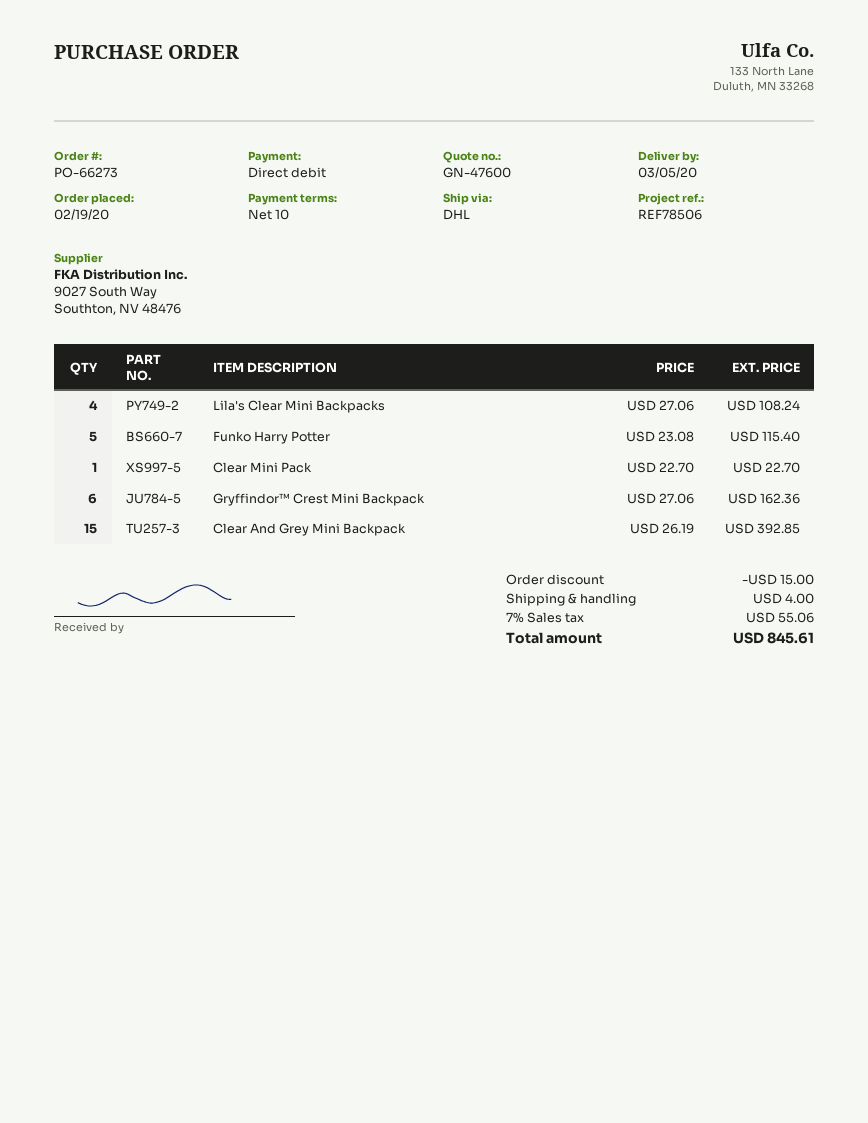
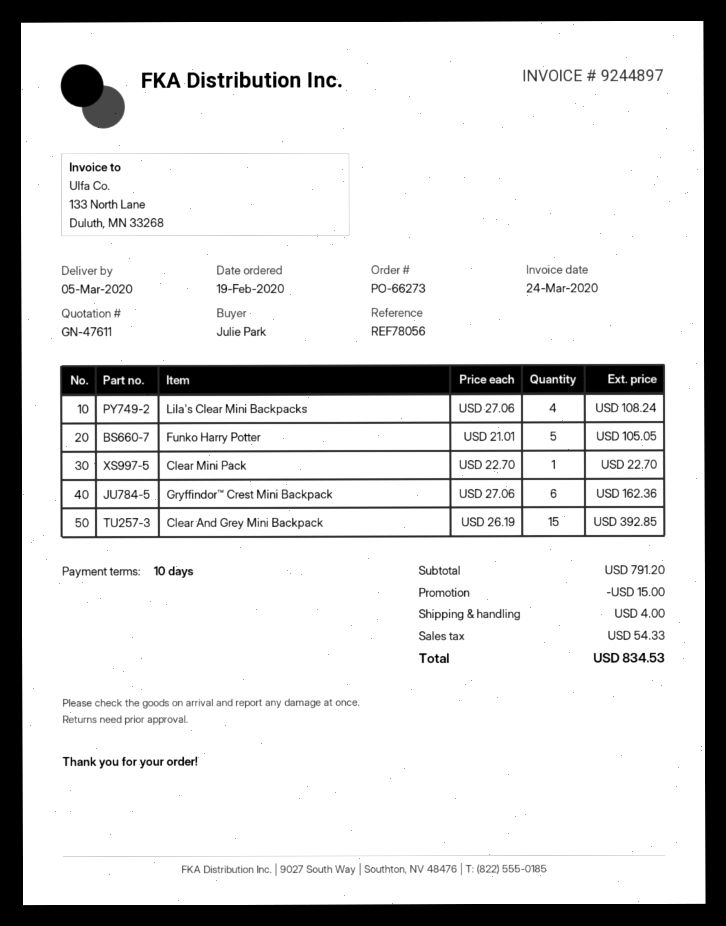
quote number: GN-47600 -> GN-47611
reference: REF78506 -> REF78056
Funko Harry Potter: 5 x 23.08 = 115.40 -> 5 x 21.01 = 105.05
tax: 55.06 -> 54.33
total: 845.61 -> 834.53

